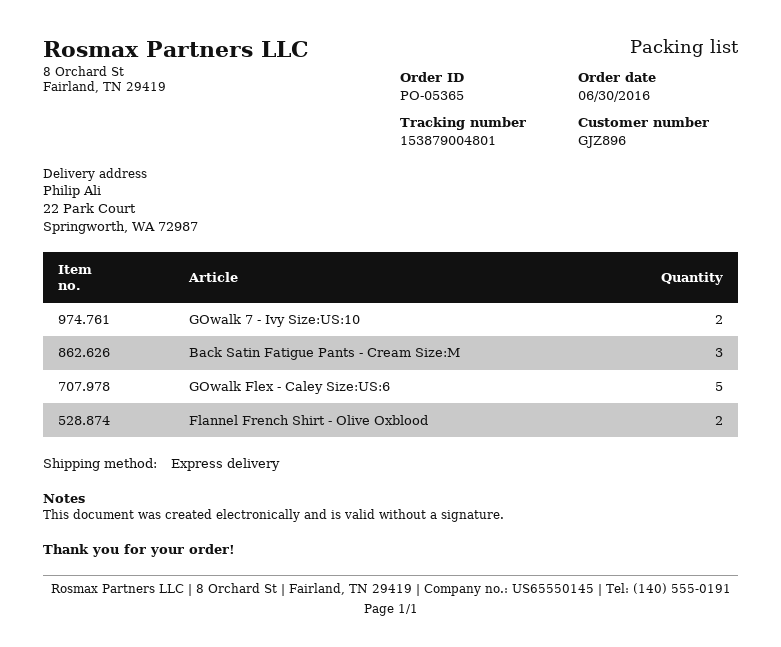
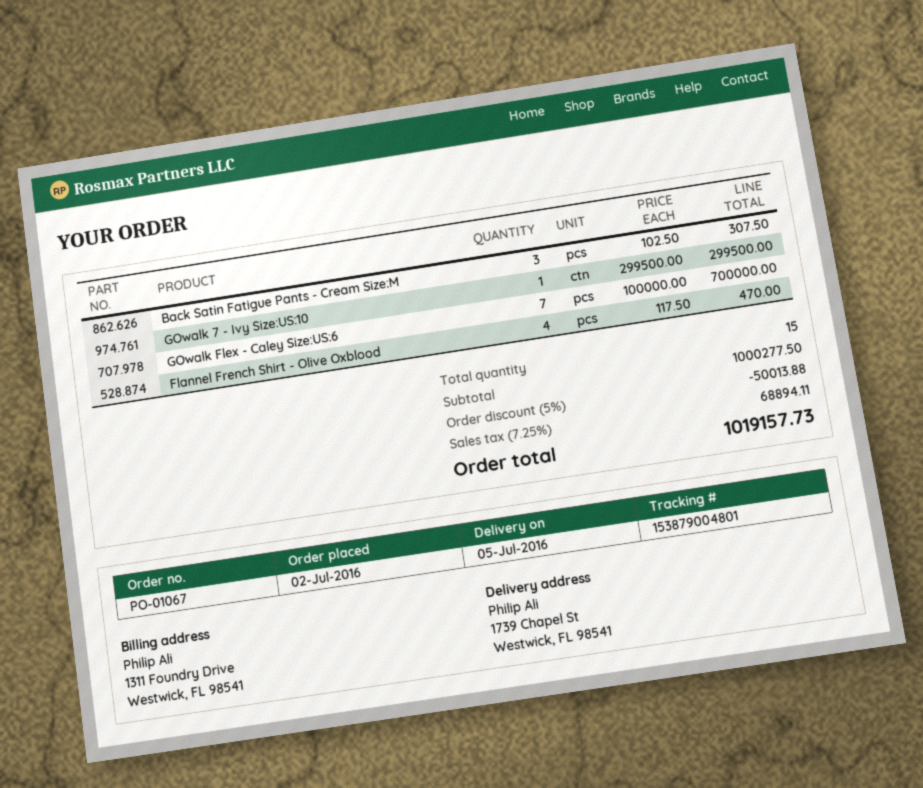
order number: PO-05365 -> PO-01067
order date: 2016-06-30 -> 2016-07-02
ship to: 22 Park Court, Springworth, WA 72987 -> 1739 Chapel St, Westwick, FL 98541
GOwalk 7 - Ivy Size:US:10: 2 -> 1
GOwalk Flex - Caley Size:US:6: 5 -> 7
Flannel French Shirt - Olive Oxblood: 2 -> 4

